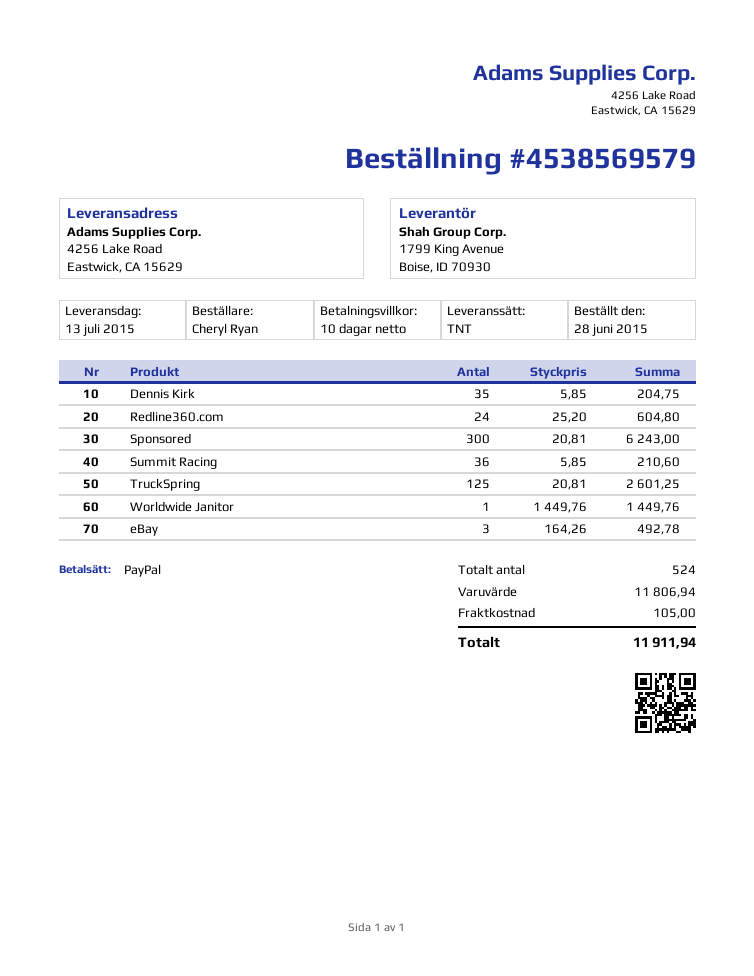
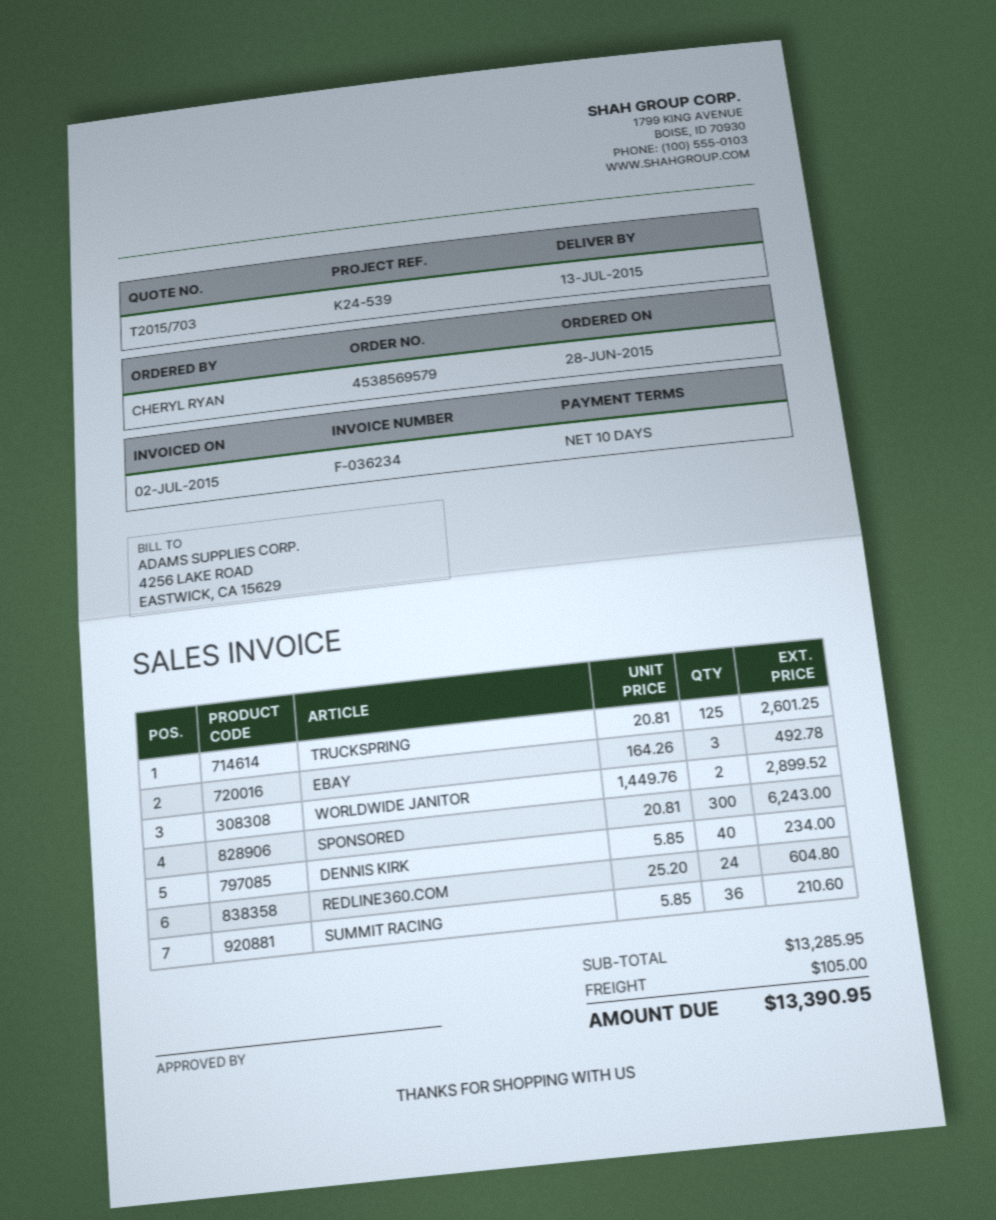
Dennis Kirk: 35 x 5.85 = 204.75 -> 40 x 5.85 = 234.00
Worldwide Janitor: 1 x 1449.76 = 1449.76 -> 2 x 1449.76 = 2899.52
subtotal: 11806.94 -> 13285.95
total: 11911.94 -> 13390.95

